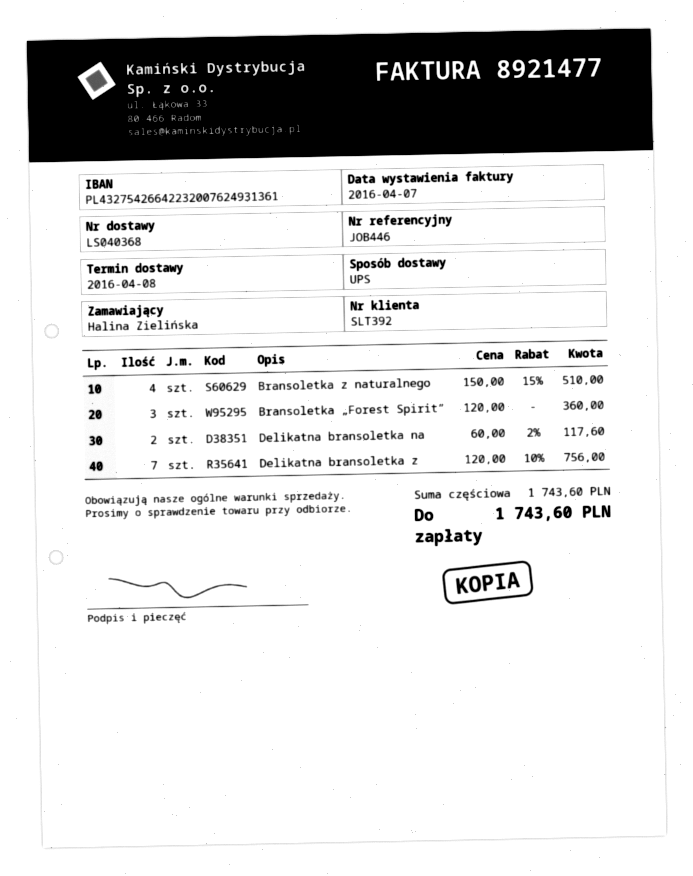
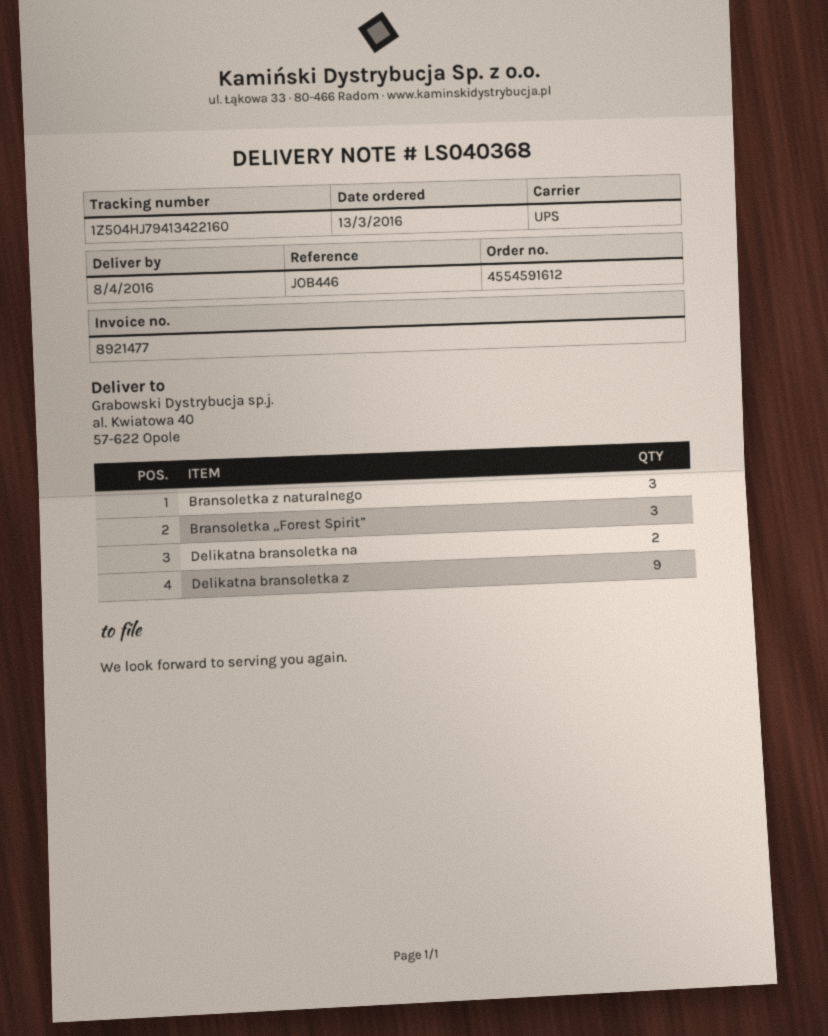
Bransoletka z naturalnego: 4 -> 3
Delikatna bransoletka z: 7 -> 9

